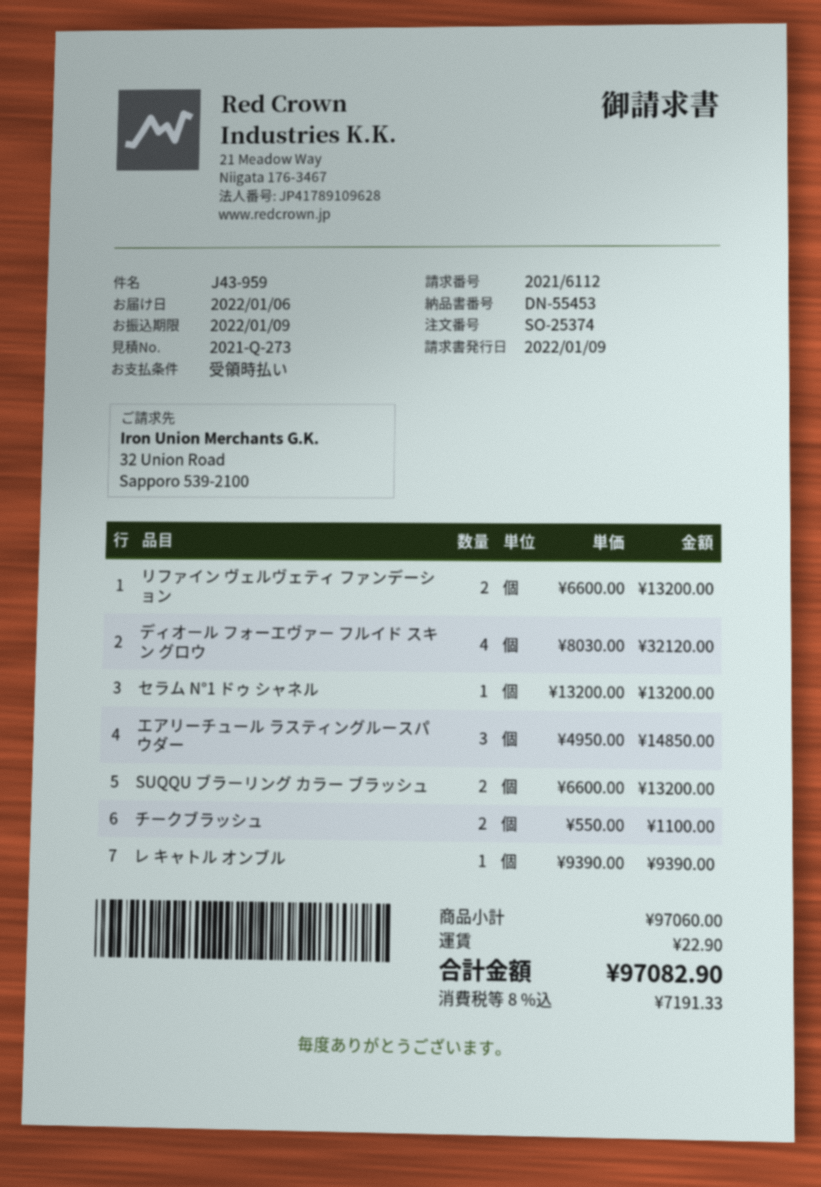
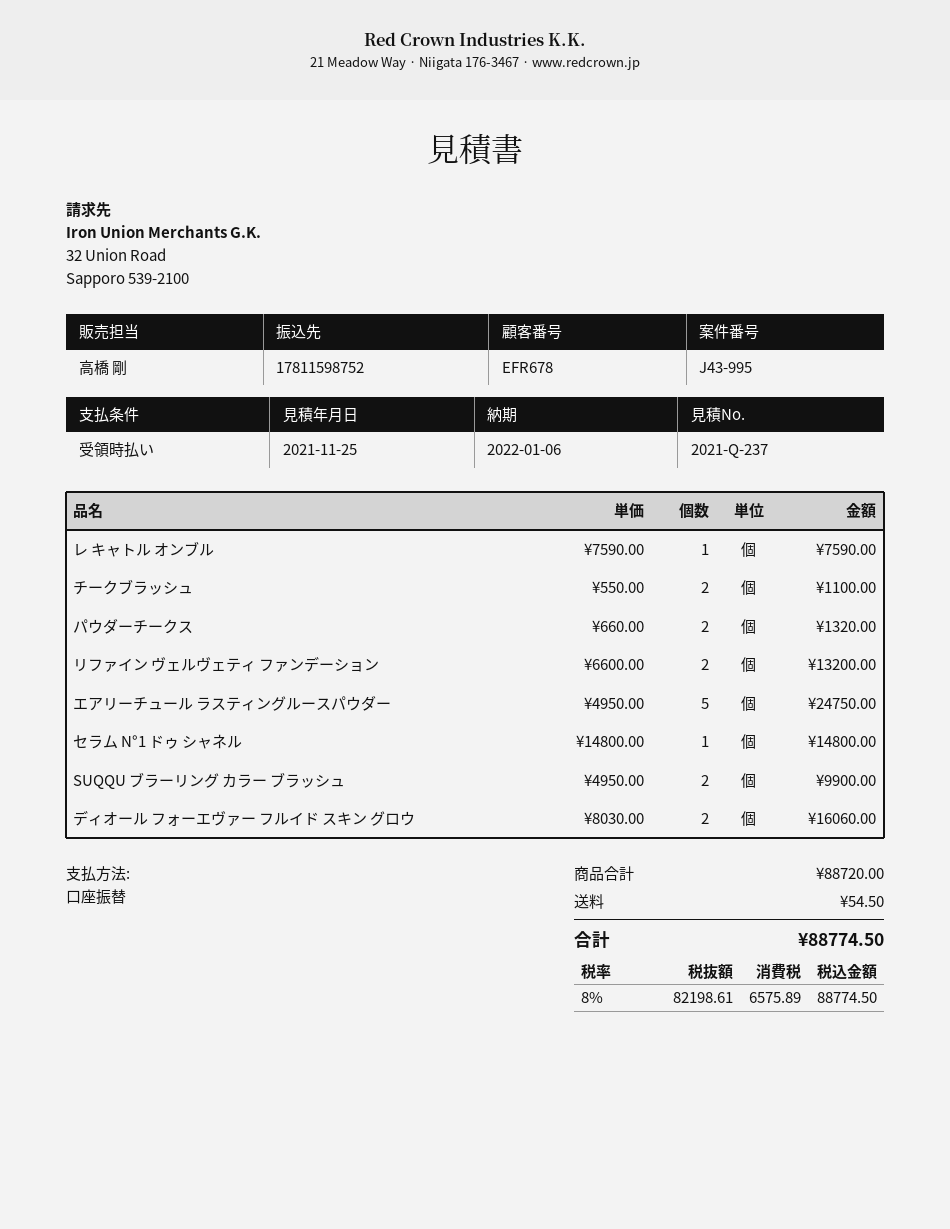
quote number: 2021-Q-273 -> 2021-Q-237
reference: J43-959 -> J43-995
ディオール フォーエヴァー フルイド スキン グロウ: 4 x 8030.00 = 32120.00 -> 2 x 8030.00 = 16060.00
セラム N°1 ドゥ シャネル: 1 x 13200.00 = 13200.00 -> 1 x 14800.00 = 14800.00
エアリーチュール ラスティングルースパウダー: 3 x 4950.00 = 14850.00 -> 5 x 4950.00 = 24750.00
SUQQU ブラーリング カラー ブラッシュ: 2 x 6600.00 = 13200.00 -> 2 x 4950.00 = 9900.00
レ キャトル オンブル: 1 x 9390.00 = 9390.00 -> 1 x 7590.00 = 7590.00
パウダーチークス: none -> 2 x 660.00 = 1320.00
subtotal: 97060.00 -> 88720.00
shipping: 22.90 -> 54.50
tax: 8% = 7191.33 -> 8% = 6575.89
total: 97082.90 -> 88774.50

